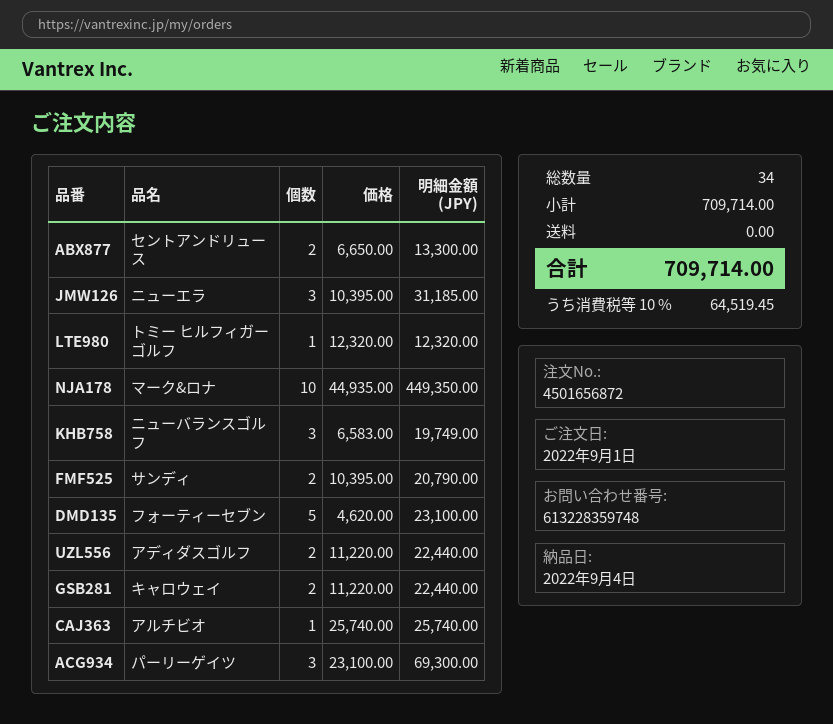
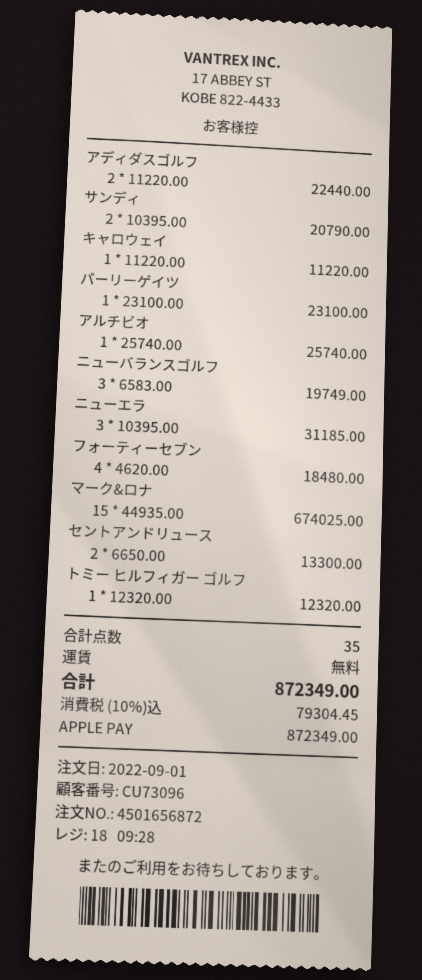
マーク&ロナ: 10 x 44935.00 = 449350.00 -> 15 x 44935.00 = 674025.00
フォーティーセブン: 5 x 4620.00 = 23100.00 -> 4 x 4620.00 = 18480.00
キャロウェイ: 2 x 11220.00 = 22440.00 -> 1 x 11220.00 = 11220.00
パーリーゲイツ: 3 x 23100.00 = 69300.00 -> 1 x 23100.00 = 23100.00
total quantity: 34 -> 35
tax: 10% = 64519.45 -> 10% = 79304.45
total: 709714.00 -> 872349.00

